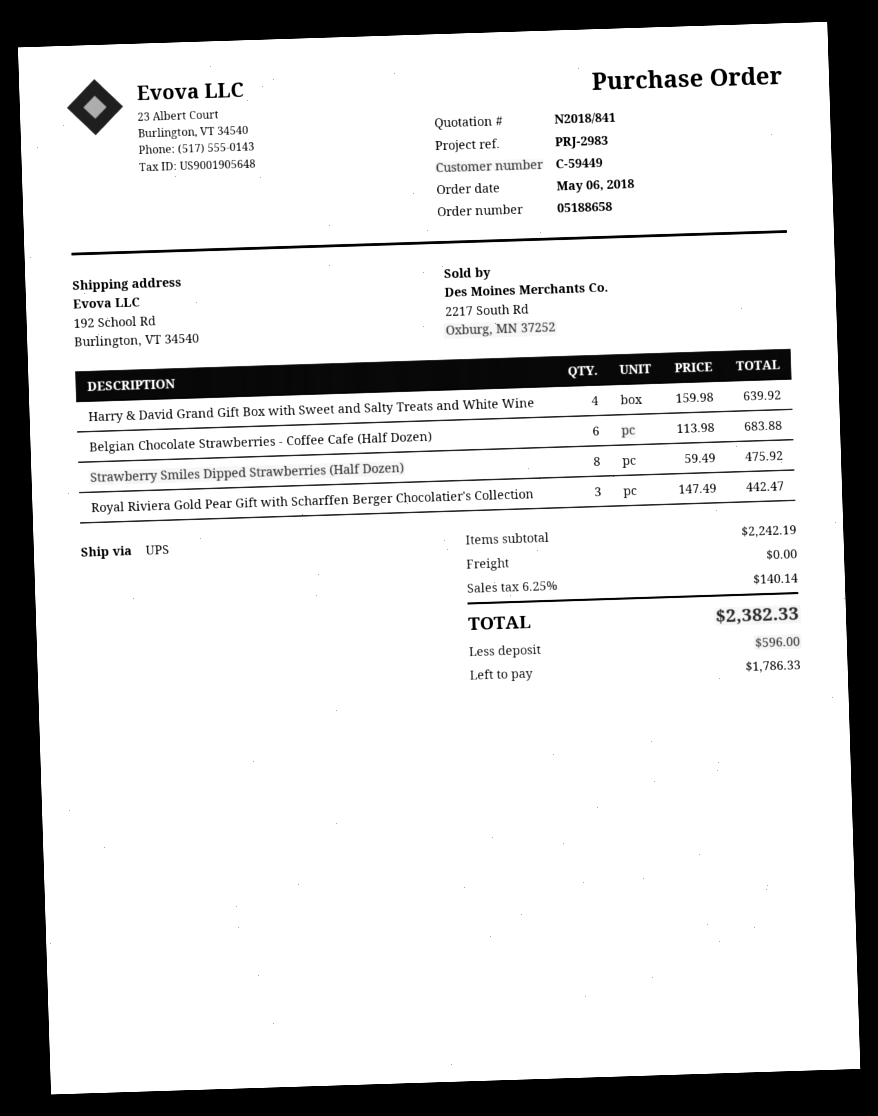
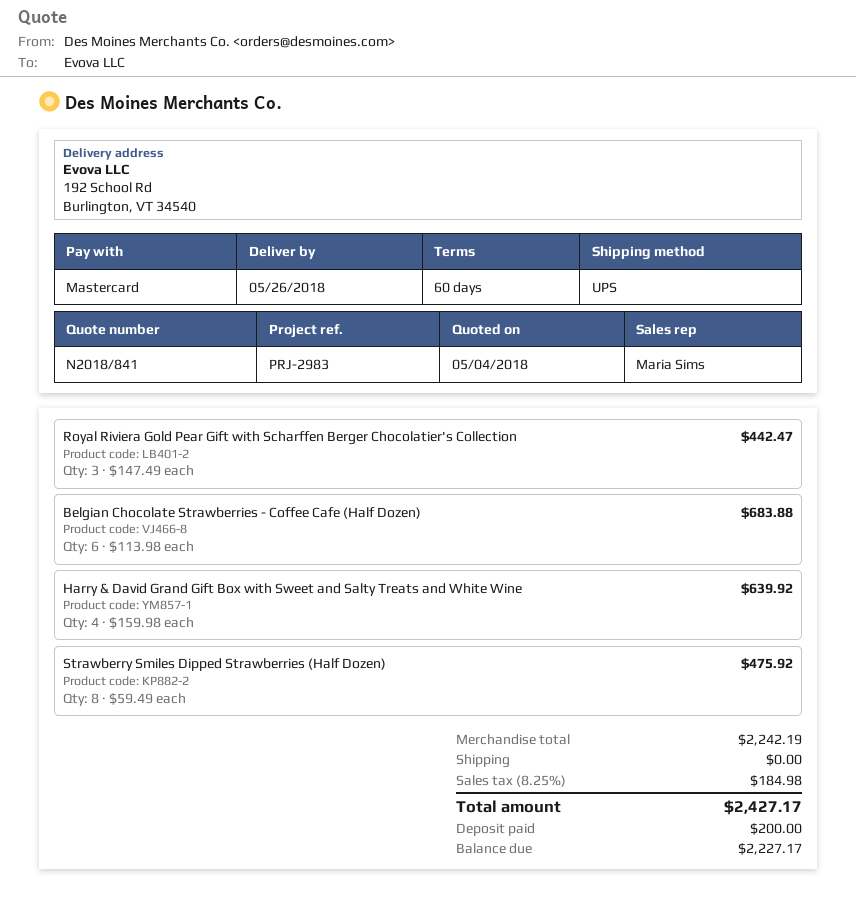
tax: 6.25% = 140.14 -> 8.25% = 184.98
total: 2382.33 -> 2427.17
deposit: 596.00 -> 200.00
balance: 1786.33 -> 2227.17

